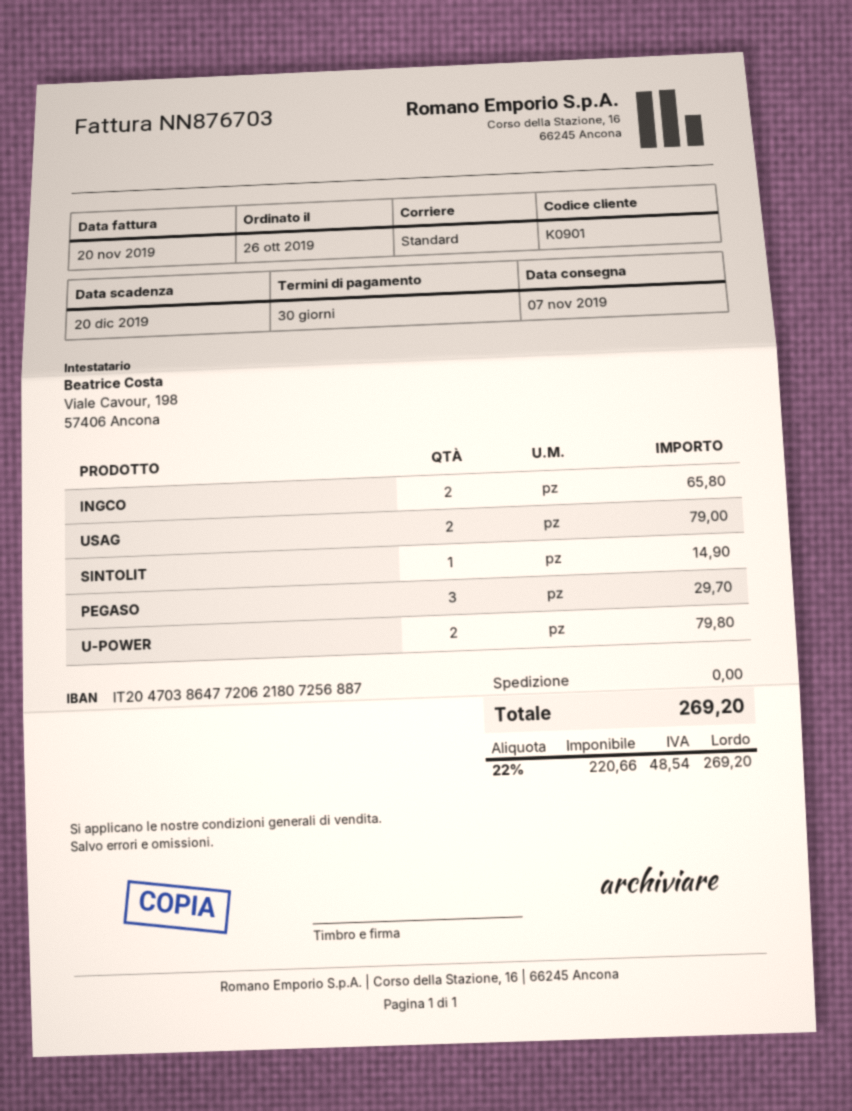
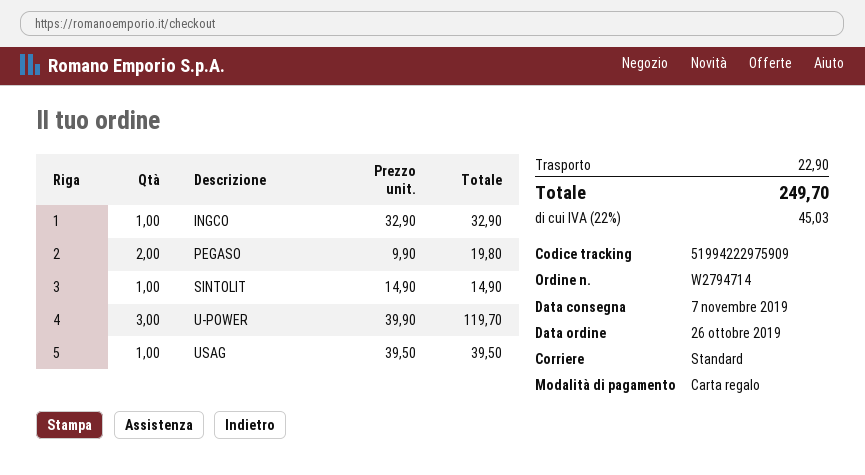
INGCO: 2 for 65.80 -> 1 for 32.90
USAG: 2 for 79.00 -> 1 for 39.50
PEGASO: 3 for 29.70 -> 2 for 19.80
U-POWER: 2 for 79.80 -> 3 for 119.70
shipping: 0.00 -> 22.90
tax: 22% = 48.54 -> 22% = 45.03
total: 269.20 -> 249.70

